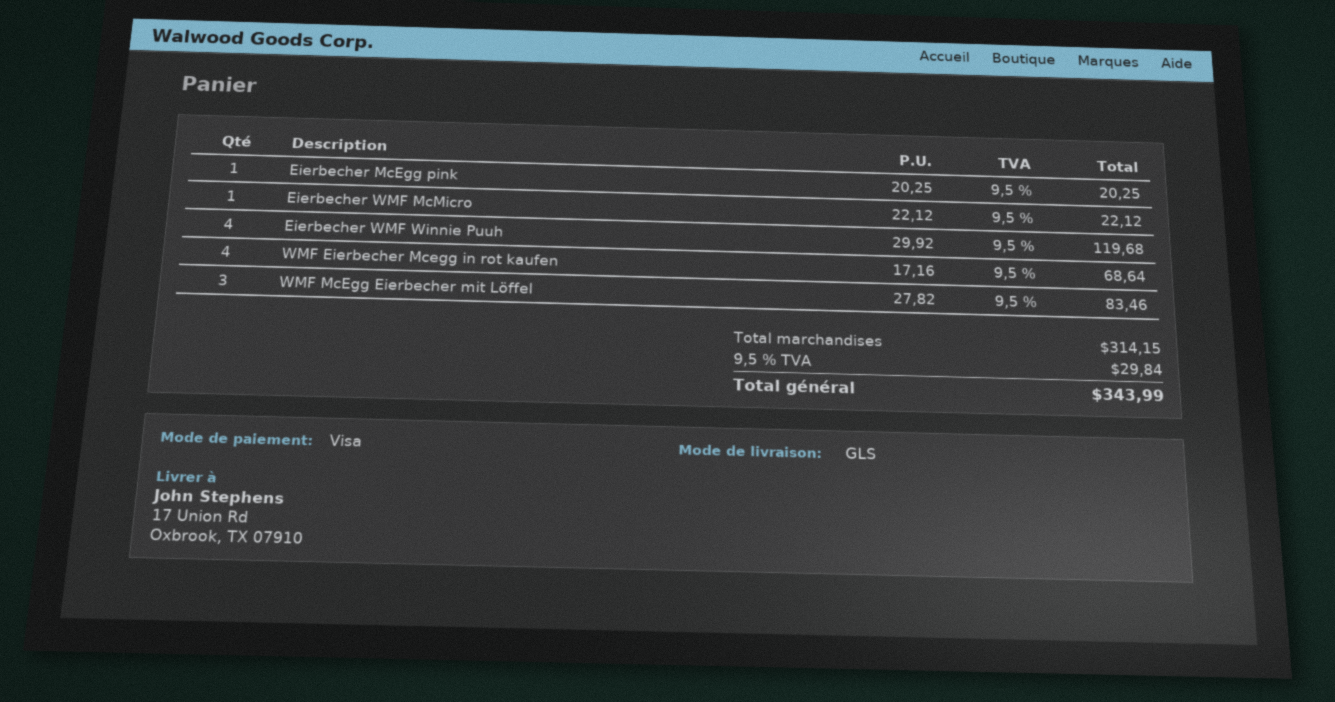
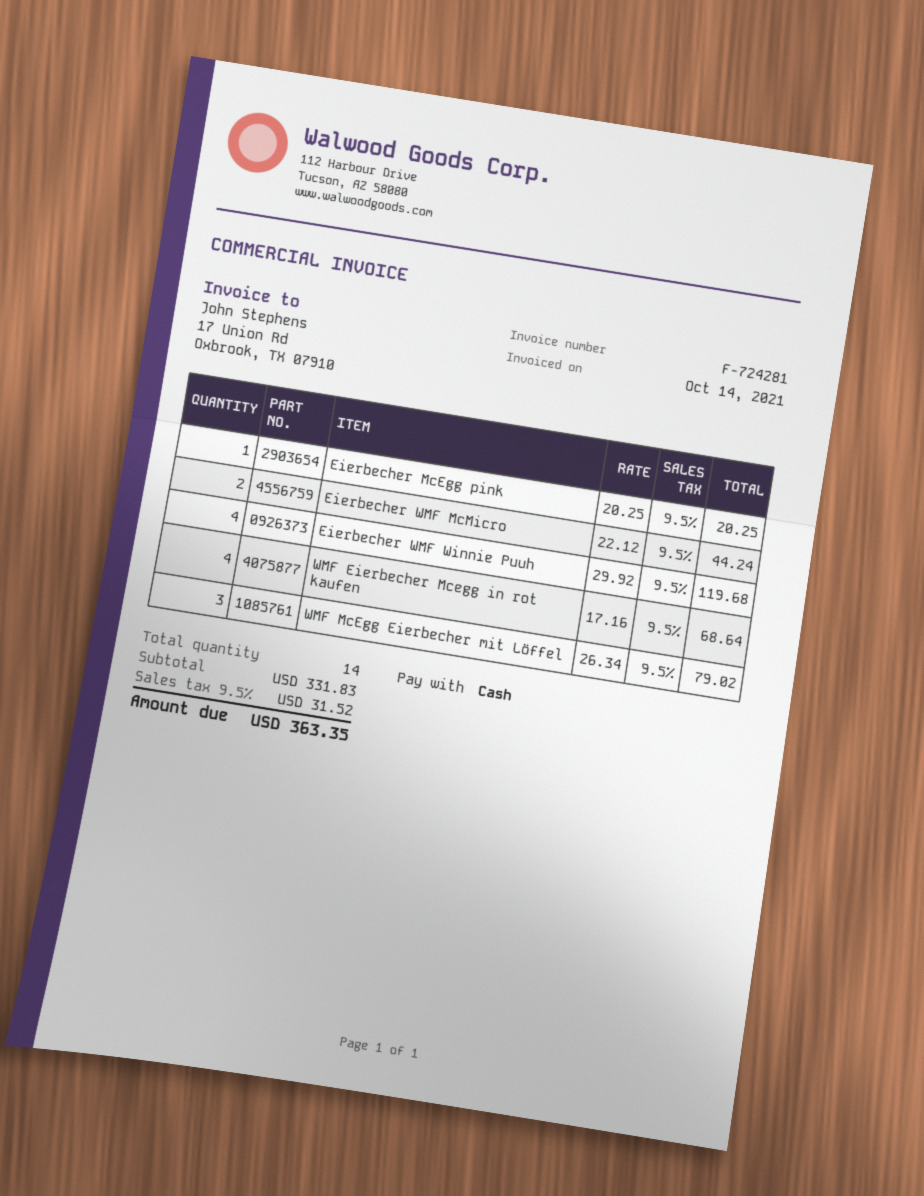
payment method: Visa -> cash
Eierbecher WMF McMicro: 1 x 22.12 = 22.12 -> 2 x 22.12 = 44.24
WMF McEgg Eierbecher mit Löffel: 3 x 27.82 = 83.46 -> 3 x 26.34 = 79.02
subtotal: 314.15 -> 331.83
tax: 9.5% = 29.84 -> 9.5% = 31.52
total: 343.99 -> 363.35

